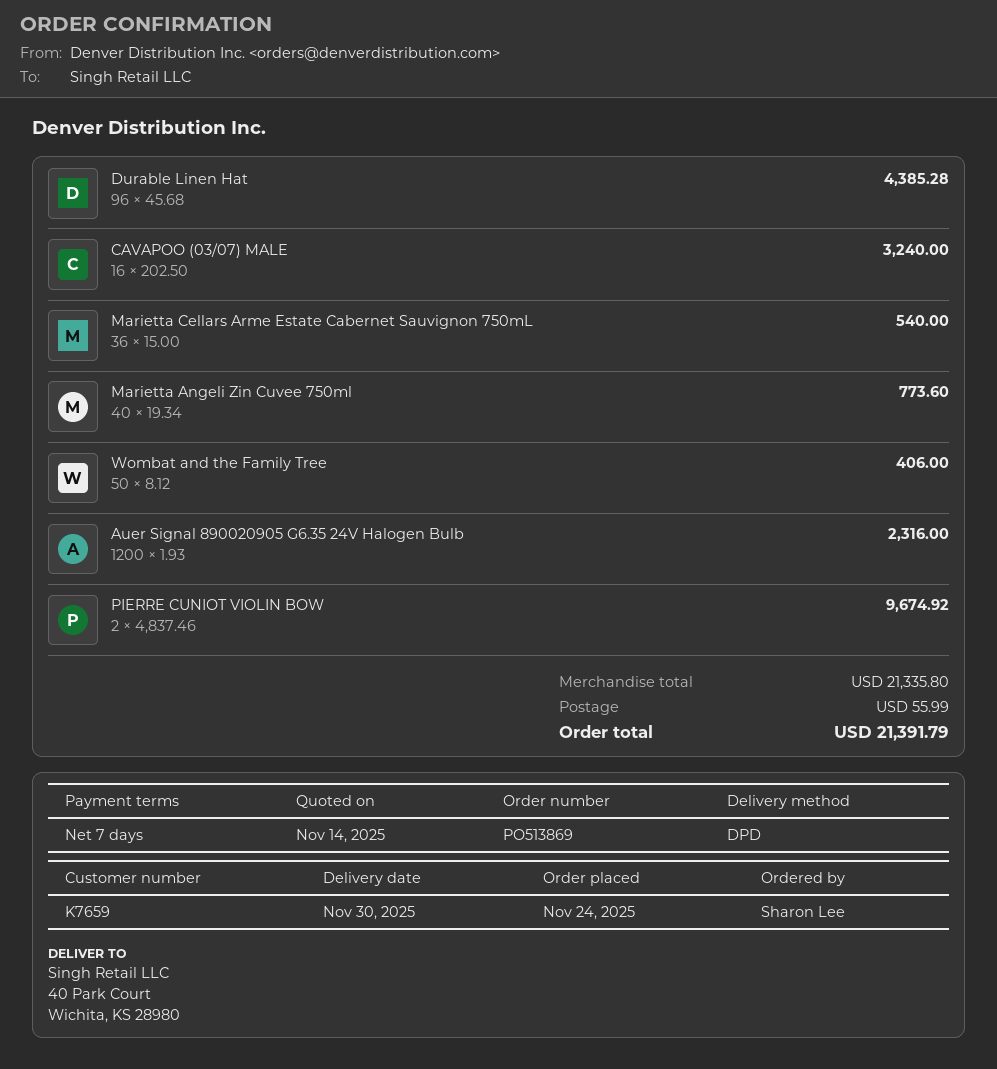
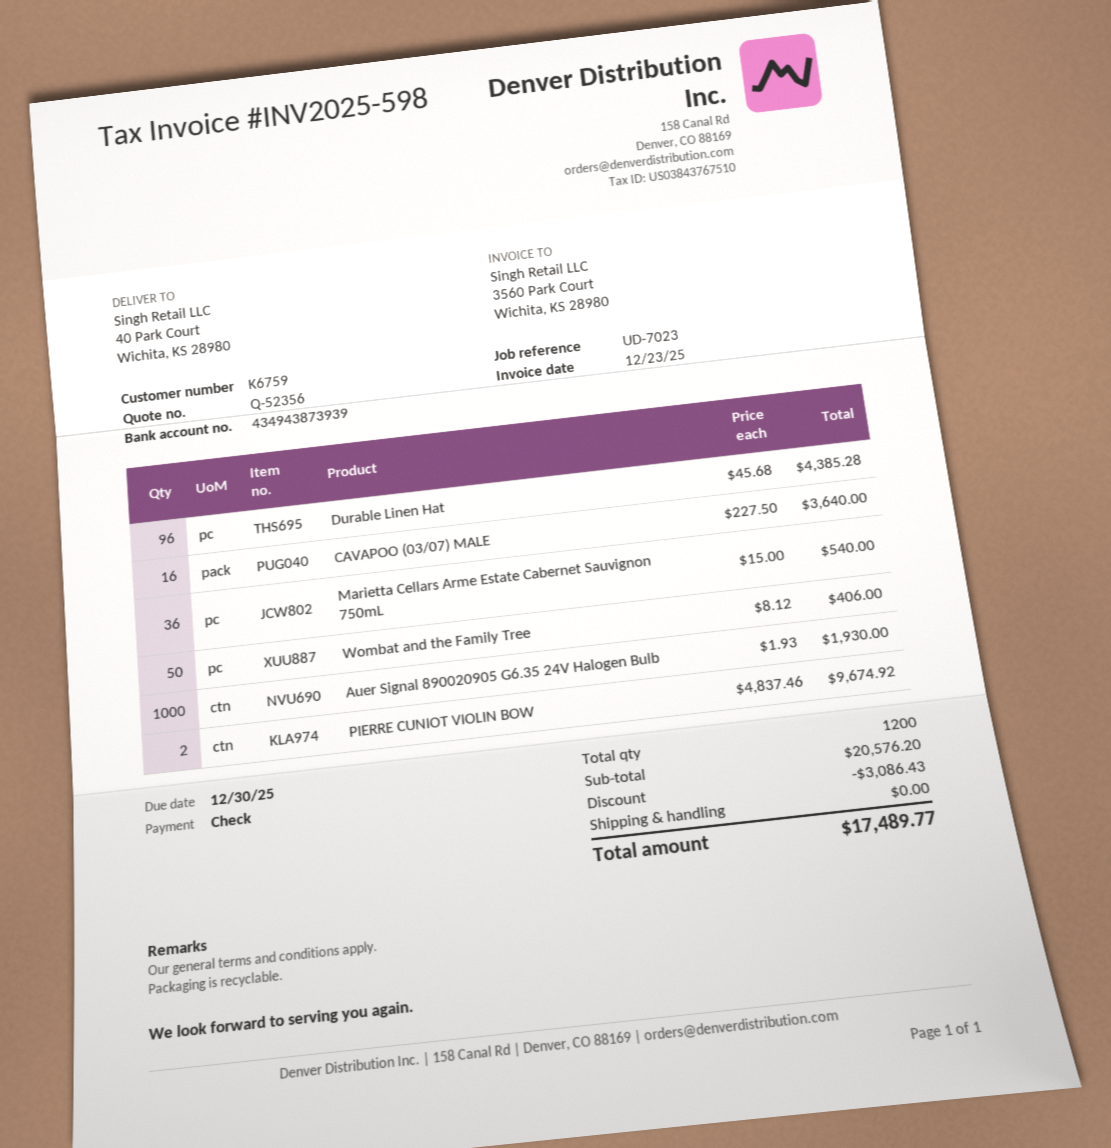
customer number: K7659 -> K6759
CAVAPOO (03/07) MALE: 16 x 202.50 = 3240.00 -> 16 x 227.50 = 3640.00
Marietta Angeli Zin Cuvee 750ml: 40 x 19.34 = 773.60 -> none
Auer Signal 890020905 G6.35 24V Halogen Bulb: 1200 x 1.93 = 2316.00 -> 1000 x 1.93 = 1930.00
subtotal: 21335.80 -> 20576.20
discount: none -> 3086.43
shipping: 55.99 -> 0.00
total: 21391.79 -> 17489.77

